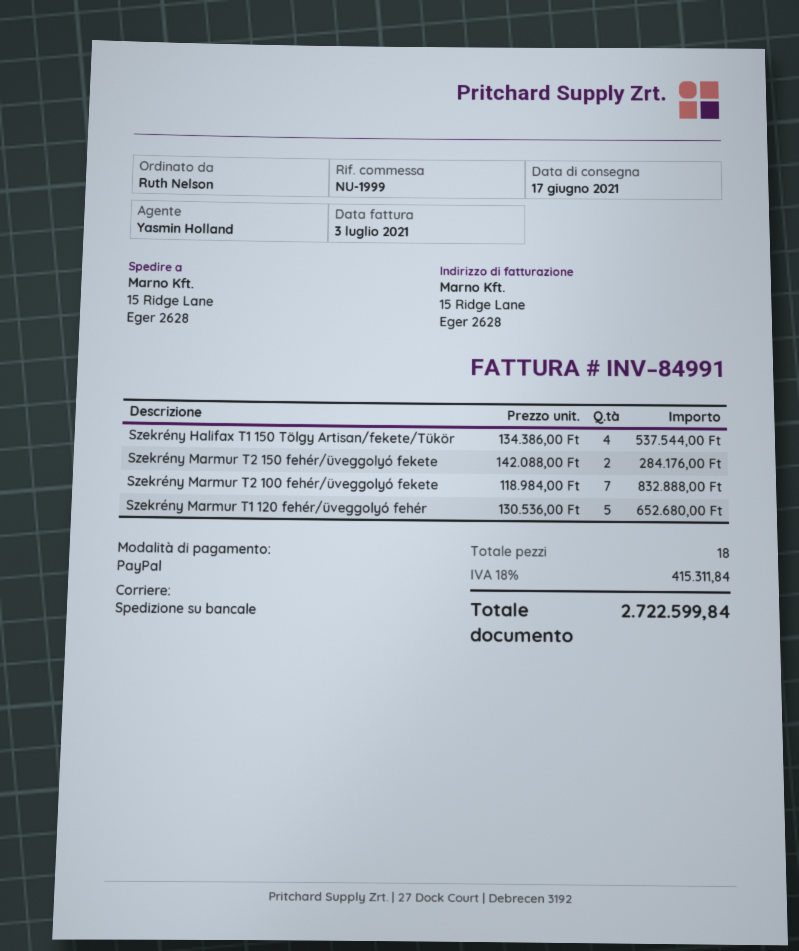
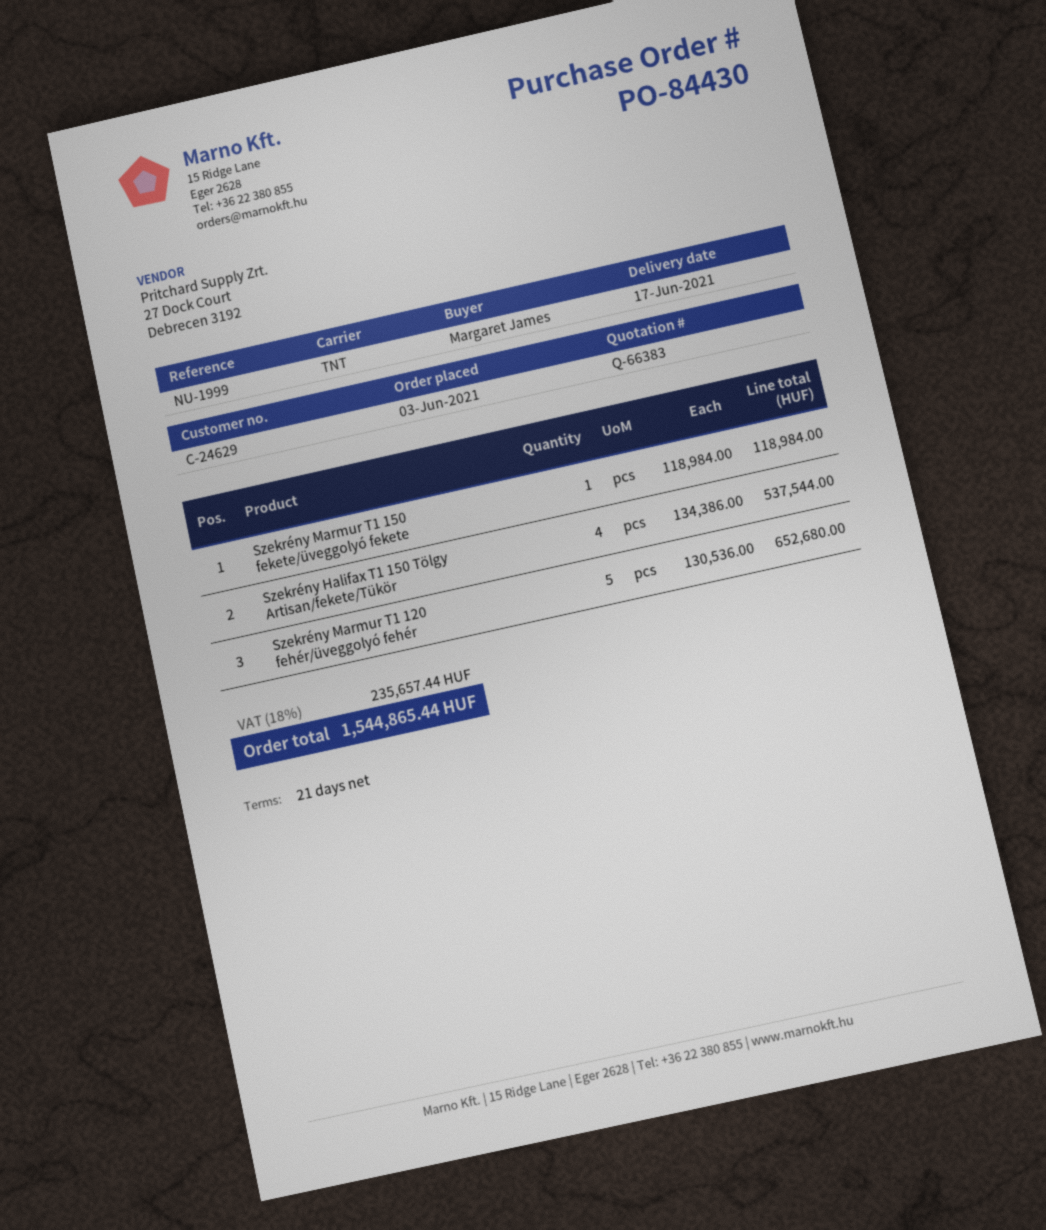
ordered by: Ruth Nelson -> Margaret James
shipping method: pallet freight -> TNT
Szekrény Marmur T2 150 fehér/üveggolyó fekete: 2 x 142088.00 = 284176.00 -> none
Szekrény Marmur T2 100 fehér/üveggolyó fekete: 7 x 118984.00 = 832888.00 -> none
Szekrény Marmur T1 150 fekete/üveggolyó fekete: none -> 1 x 118984.00 = 118984.00
tax: 18% = 415311.84 -> 18% = 235657.44
total: 2722599.84 -> 1544865.44

